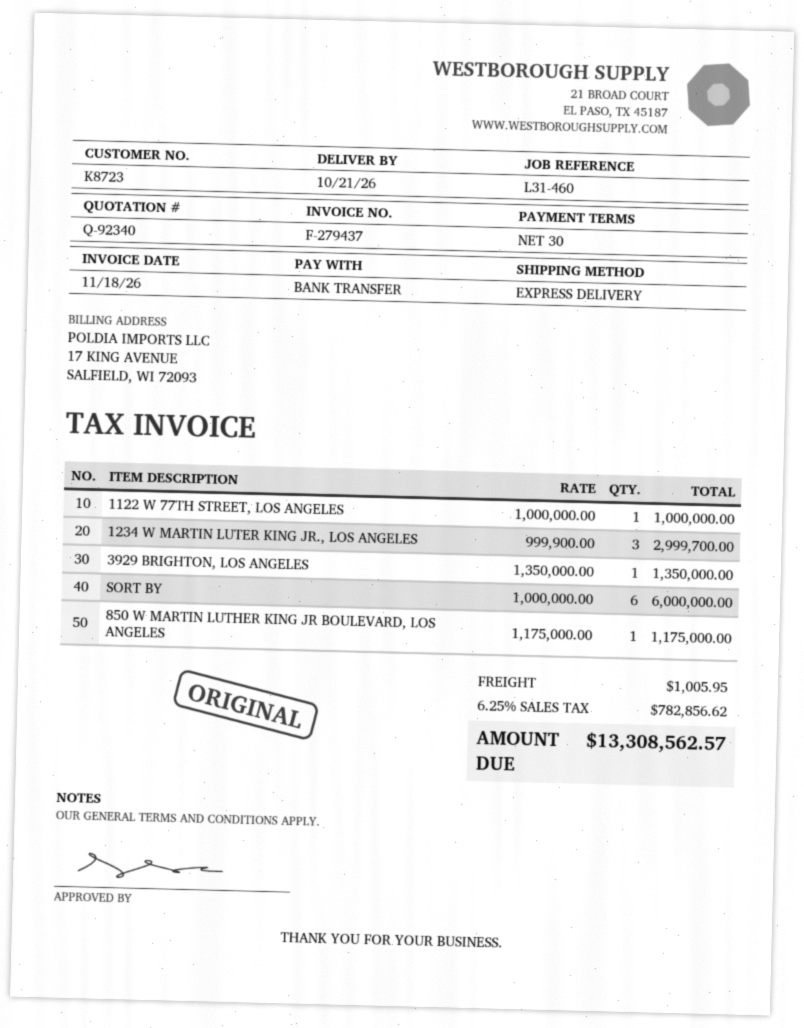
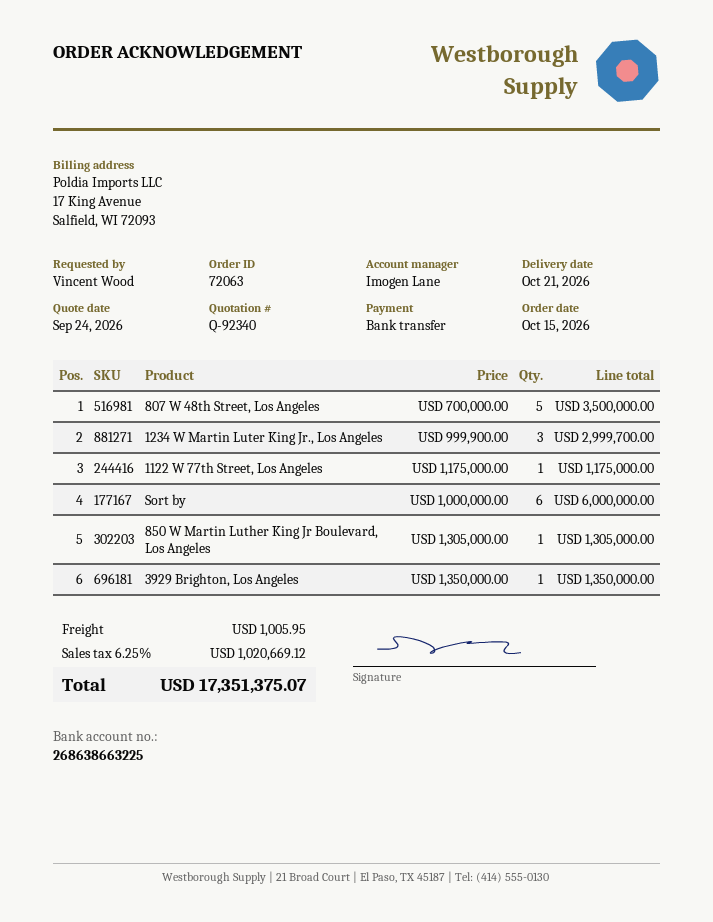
1122 W 77TH STREET, LOS ANGELES: 1 x 1000000.00 = 1000000.00 -> 1 x 1175000.00 = 1175000.00
850 W MARTIN LUTHER KING JR BOULEVARD, LOS ANGELES: 1 x 1175000.00 = 1175000.00 -> 1 x 1305000.00 = 1305000.00
807 W 48th Street, Los Angeles: none -> 5 x 700000.00 = 3500000.00
tax: 6.25% = 782856.62 -> 6.25% = 1020669.12
total: 13308562.57 -> 17351375.07

